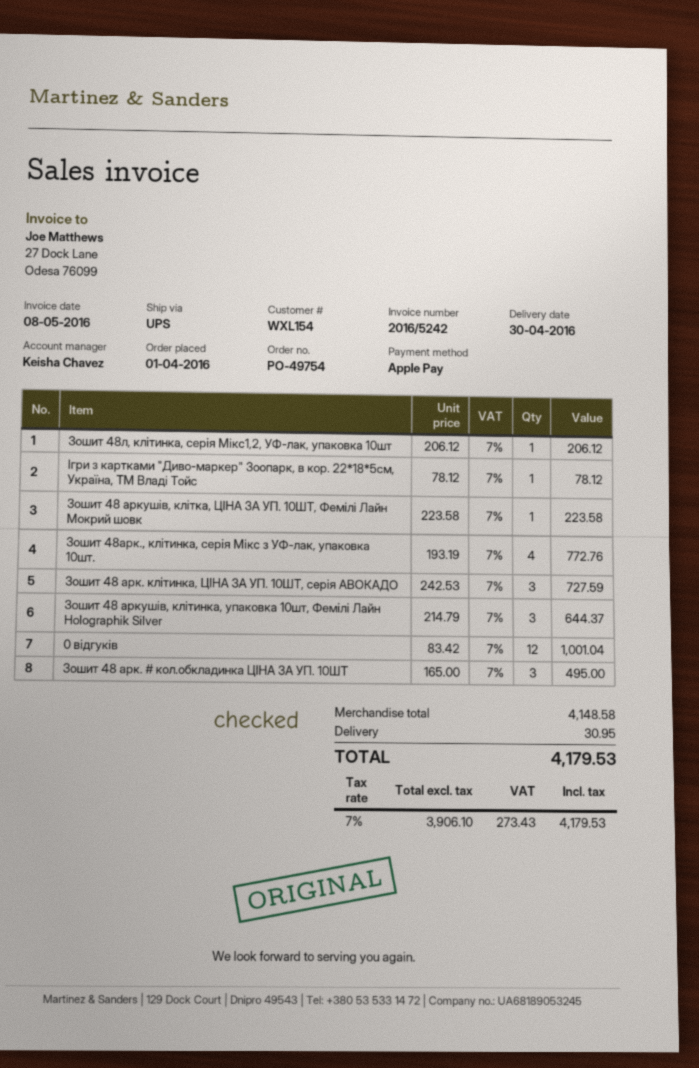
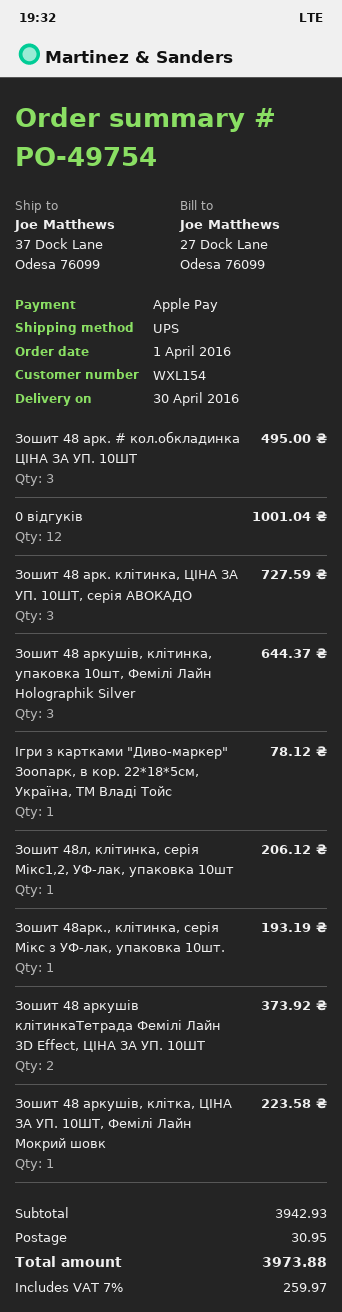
Зошит 48арк., клітинка, серія Мікс з УФ-лак, упаковка 10шт.: 4 for 772.76 -> 1 for 193.19
Зошит 48 аркушів клітинкаТетрада Фемілі Лайн 3D Effect, ЦІНА ЗА УП. 10ШТ: none -> 2 for 373.92
subtotal: 4148.58 -> 3942.93
tax: 7% = 273.43 -> 7% = 259.97
total: 4179.53 -> 3973.88

